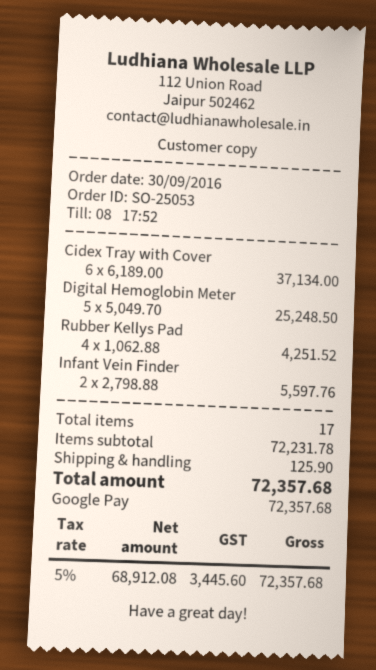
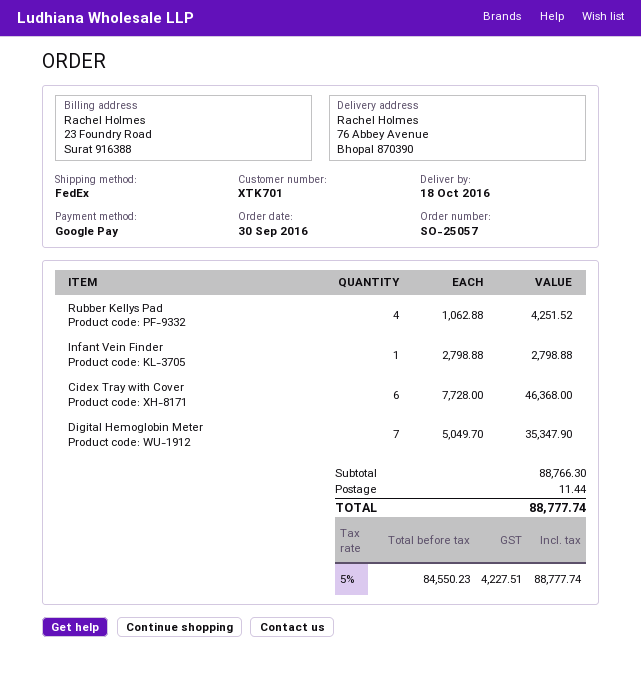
order number: SO-25053 -> SO-25057
Cidex Tray with Cover: 6 x 6189.00 = 37134.00 -> 6 x 7728.00 = 46368.00
Digital Hemoglobin Meter: 5 x 5049.70 = 25248.50 -> 7 x 5049.70 = 35347.90
Infant Vein Finder: 2 x 2798.88 = 5597.76 -> 1 x 2798.88 = 2798.88
subtotal: 72231.78 -> 88766.30
shipping: 125.90 -> 11.44
net: 68912.08 -> 84550.23
tax: 5% = 3445.60 -> 5% = 4227.51
total: 72357.68 -> 88777.74

